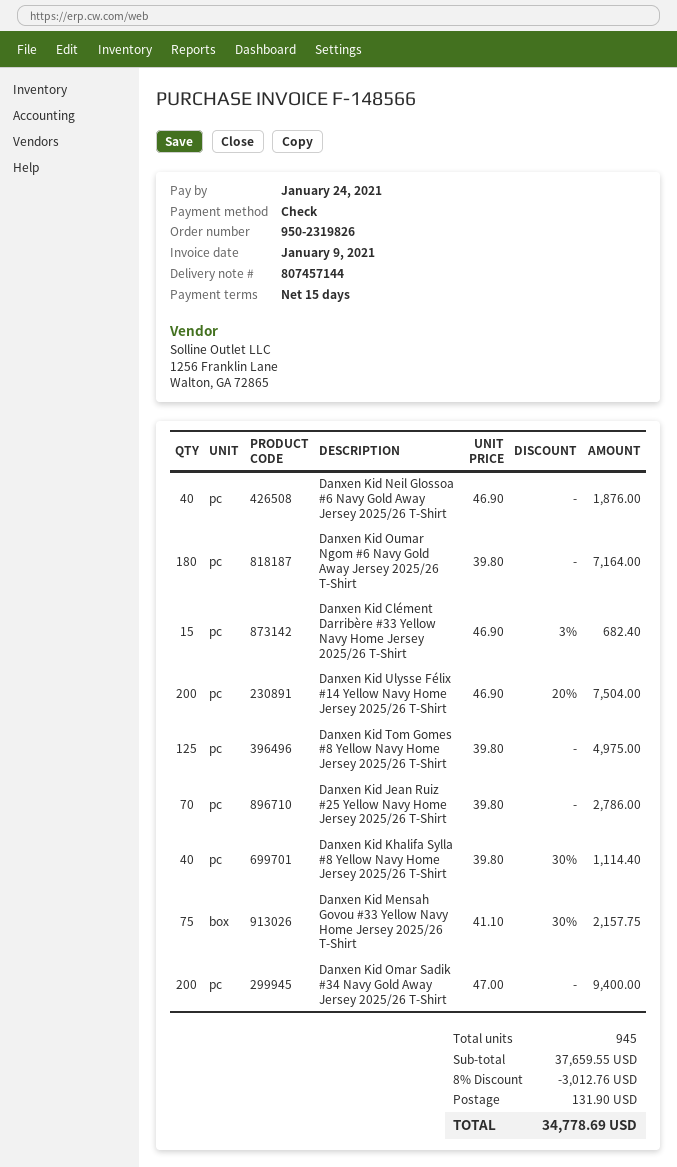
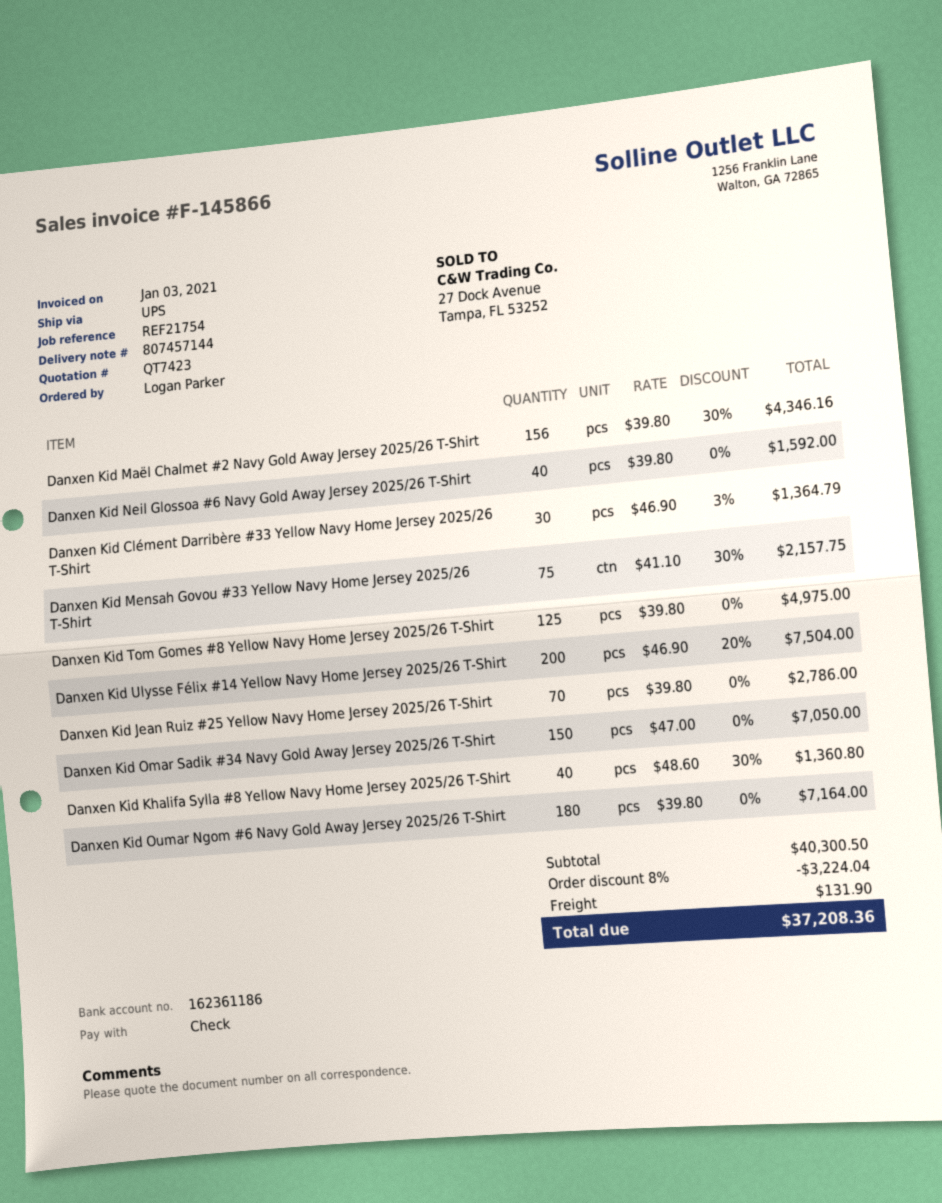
invoice number: F-148566 -> F-145866
invoice date: 2021-01-09 -> 2021-01-03
Danxen Kid Neil Glossoa #6 Navy Gold Away Jersey 2025/26 T-Shirt: 40 x 46.90 = 1876.00 -> 40 x 39.80 = 1592.00
Danxen Kid Clément Darribère #33 Yellow Navy Home Jersey 2025/26 T-Shirt: 15 x 46.90 - 3% = 682.40 -> 30 x 46.90 - 3% = 1364.79
Danxen Kid Khalifa Sylla #8 Yellow Navy Home Jersey 2025/26 T-Shirt: 40 x 39.80 - 30% = 1114.40 -> 40 x 48.60 - 30% = 1360.80
Danxen Kid Omar Sadik #34 Navy Gold Away Jersey 2025/26 T-Shirt: 200 x 47.00 = 9400.00 -> 150 x 47.00 = 7050.00
Danxen Kid Maël Chalmet #2 Navy Gold Away Jersey 2025/26 T-Shirt: none -> 156 x 39.80 - 30% = 4346.16
subtotal: 37659.55 -> 40300.50
discount: 8% = 3012.76 -> 8% = 3224.04
total: 34778.69 -> 37208.36

